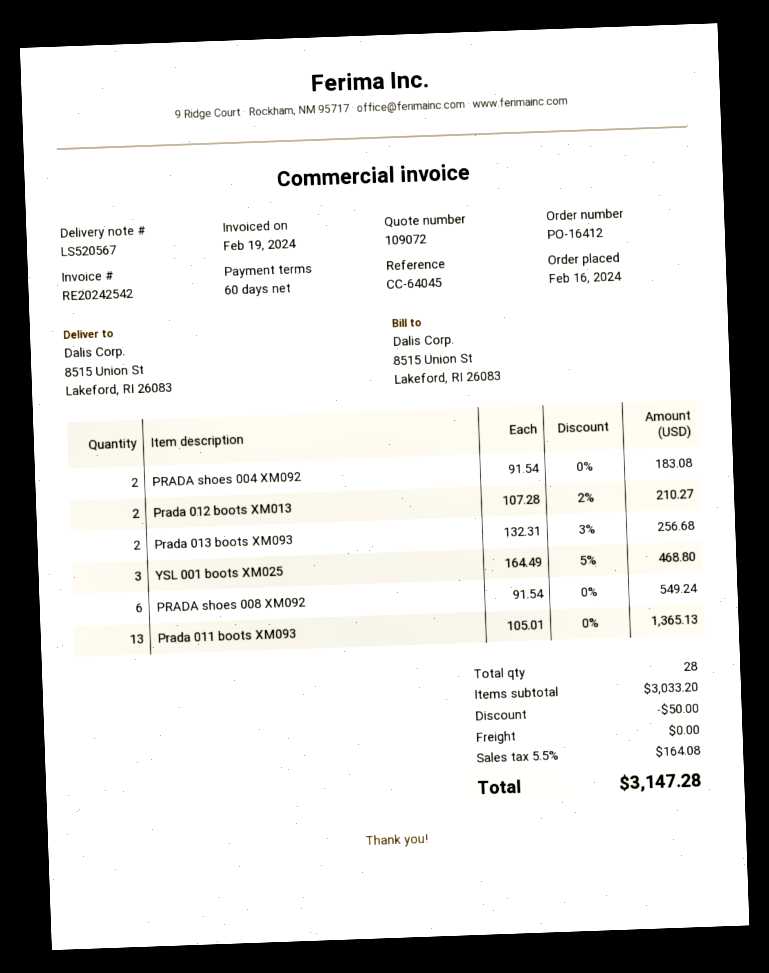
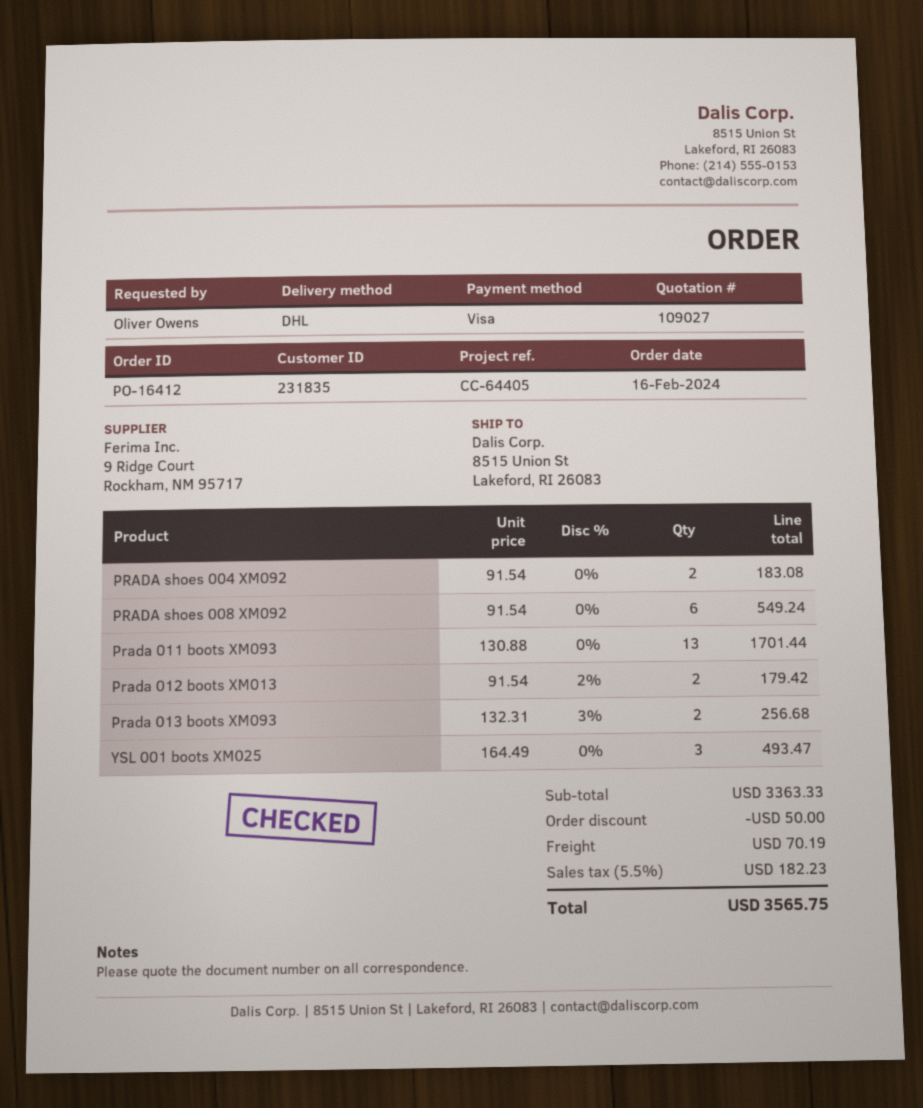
quote number: 109072 -> 109027
reference: CC-64045 -> CC-64405
Prada 012 boots XM013: 2 x 107.28 - 2% = 210.27 -> 2 x 91.54 - 2% = 179.42
YSL 001 boots XM025: 3 x 164.49 - 5% = 468.80 -> 3 x 164.49 = 493.47
Prada 011 boots XM093: 13 x 105.01 = 1365.13 -> 13 x 130.88 = 1701.44
subtotal: 3033.20 -> 3363.33
shipping: 0.00 -> 70.19
tax: 5.5% = 164.08 -> 5.5% = 182.23
total: 3147.28 -> 3565.75

